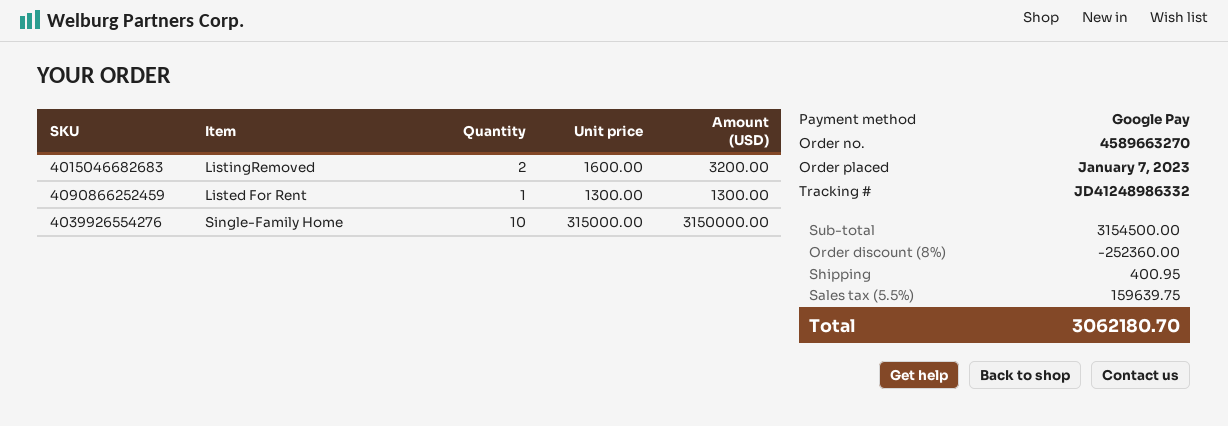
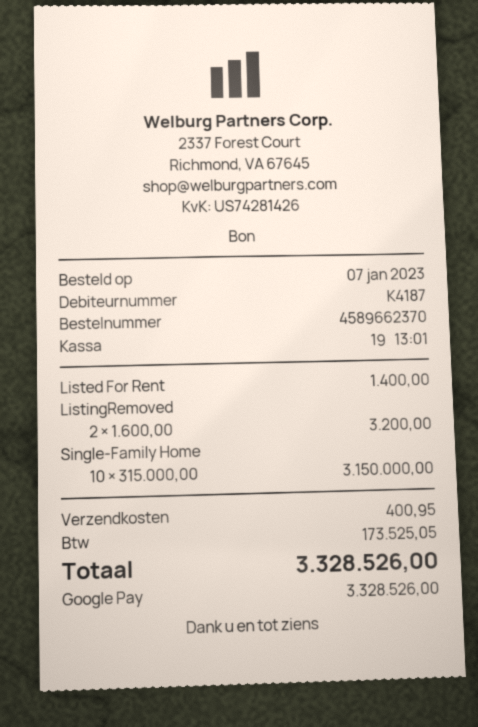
order number: 4589663270 -> 4589662370
Listed For Rent: 1 x 1300.00 = 1300.00 -> 1 x 1400.00 = 1400.00
discount: 8% = 252360.00 -> none
tax: 159639.75 -> 173525.05
total: 3062180.70 -> 3328526.00

